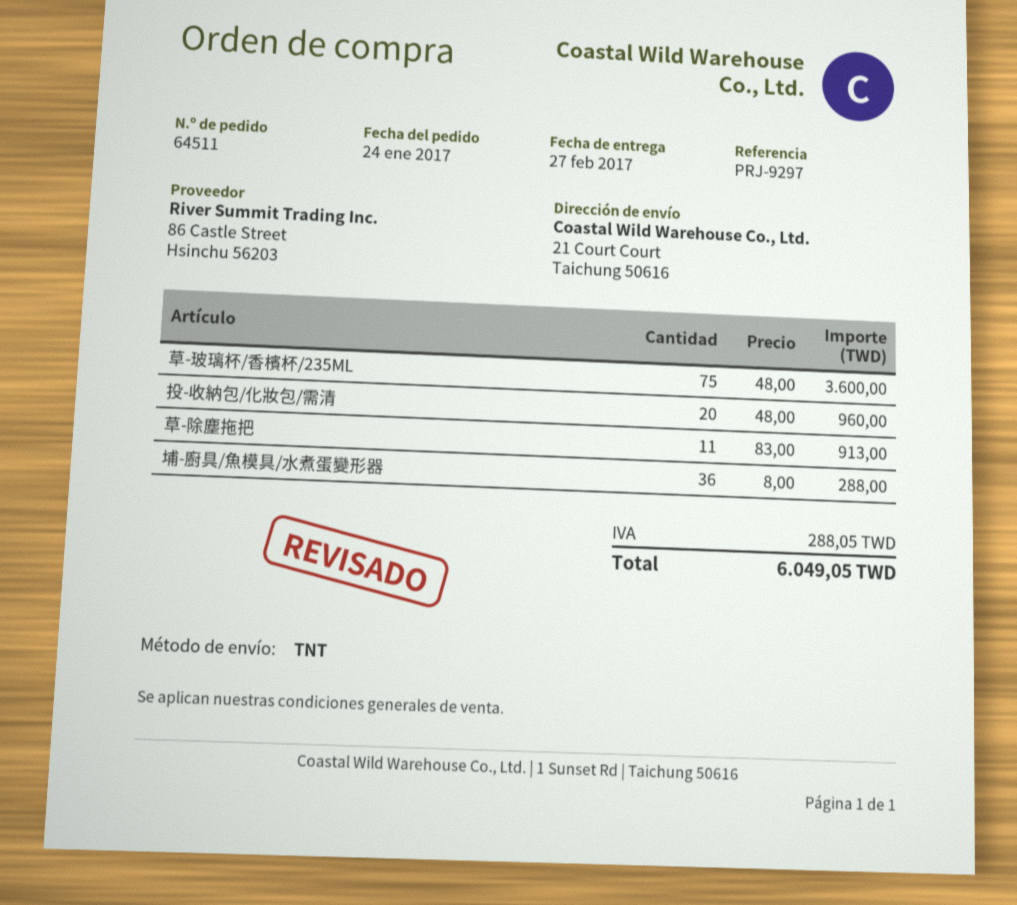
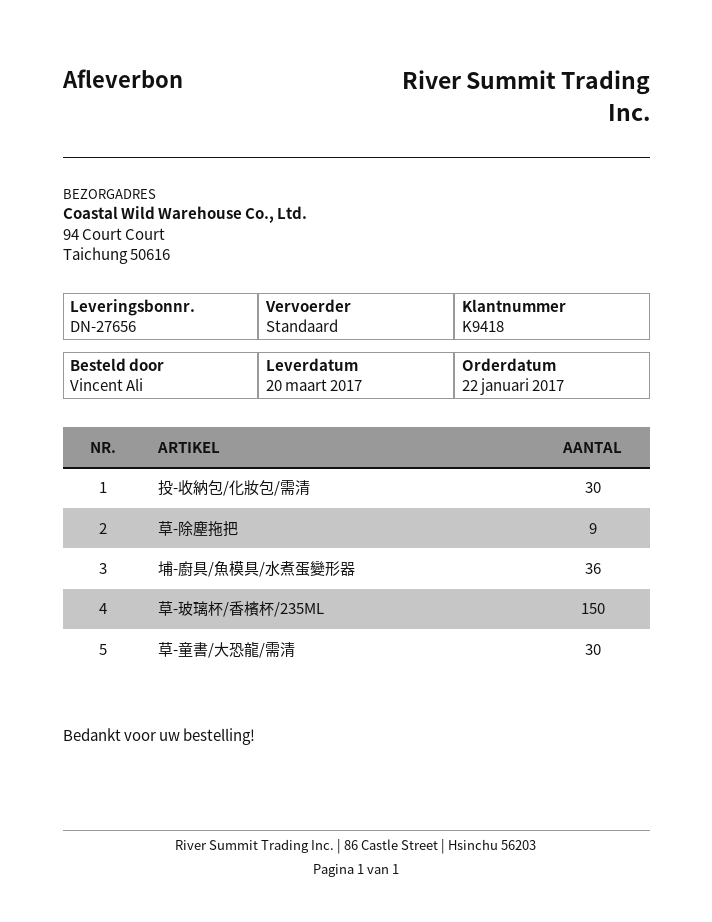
order date: 2017-01-24 -> 2017-01-22
delivery date: 2017-02-27 -> 2017-03-20
shipping method: TNT -> standard
ship to: 21 Court Court, Taichung 50616 -> 94 Court Court, Taichung 50616
草-玻璃杯/香檳杯/235ML: 75 -> 150
投-收納包/化妝包/需清: 20 -> 30
草-除塵拖把: 11 -> 9
草-童書/大恐龍/需清: none -> 30

